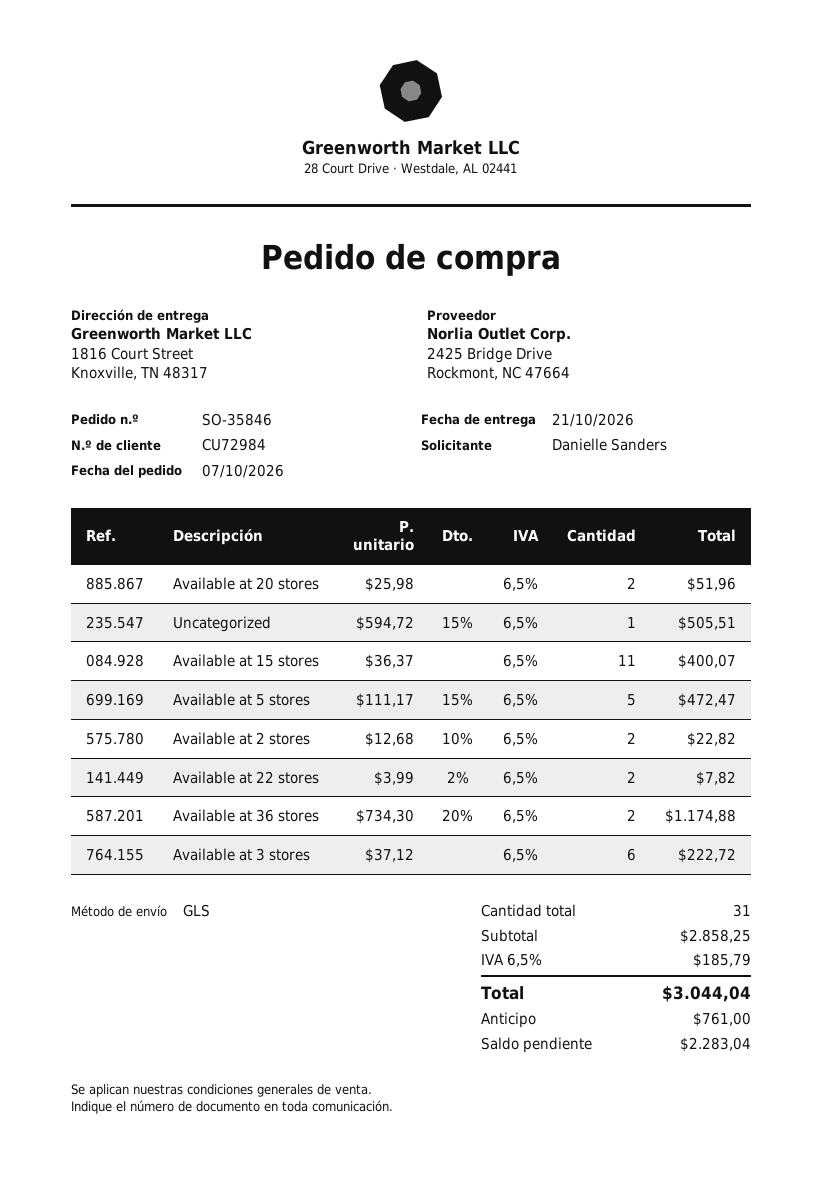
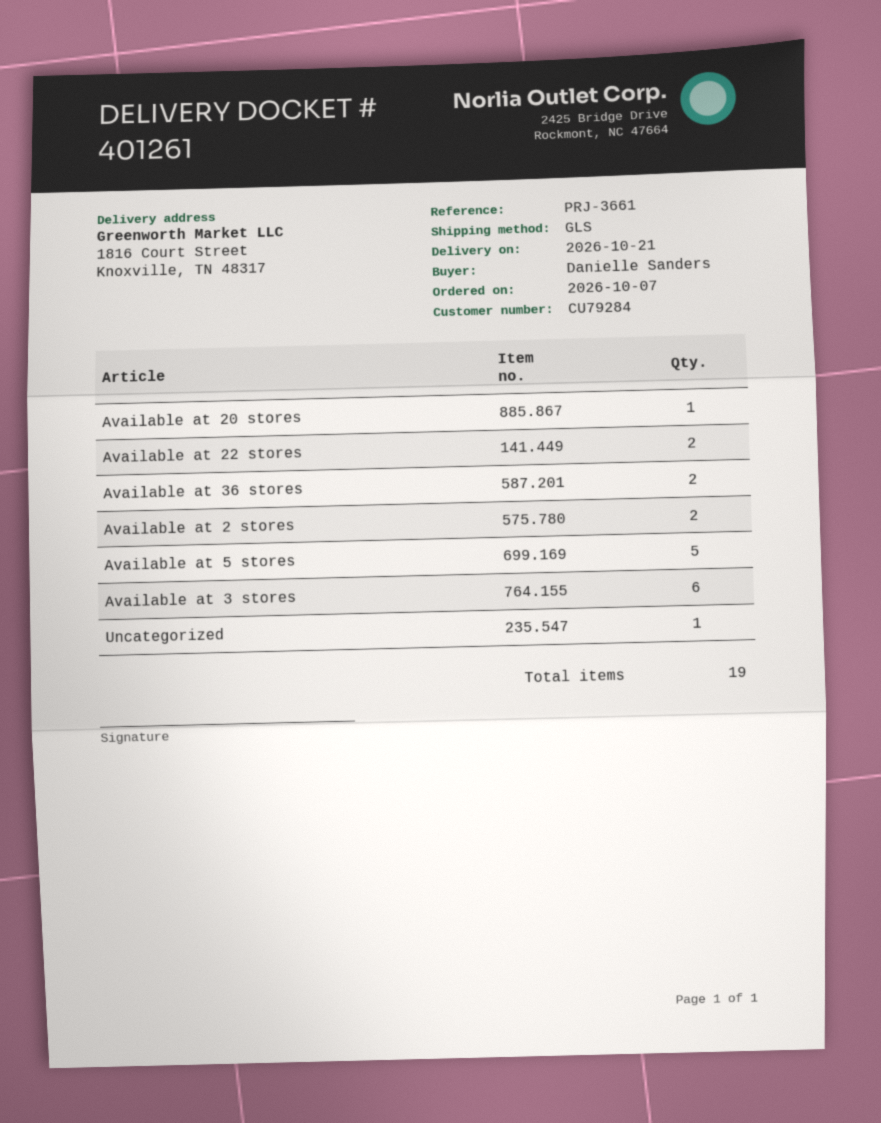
customer number: CU72984 -> CU79284
Available at 20 stores: 2 -> 1
Available at 15 stores: 11 -> none
total quantity: 31 -> 19

